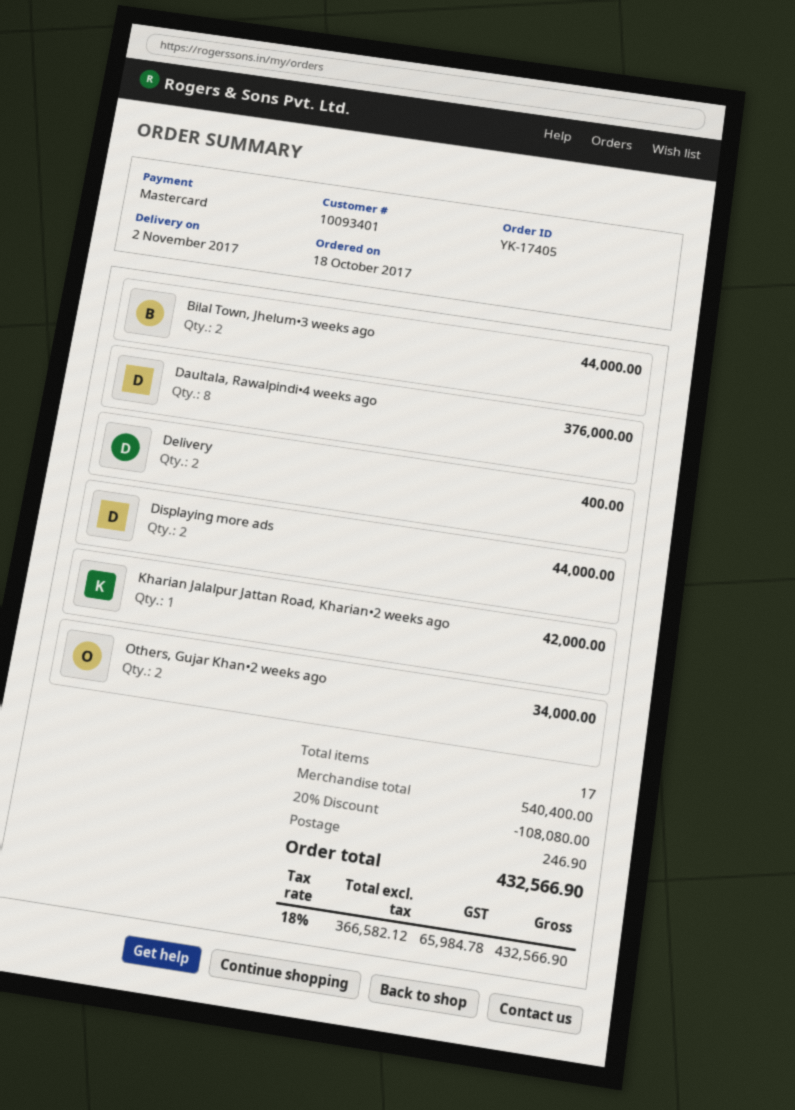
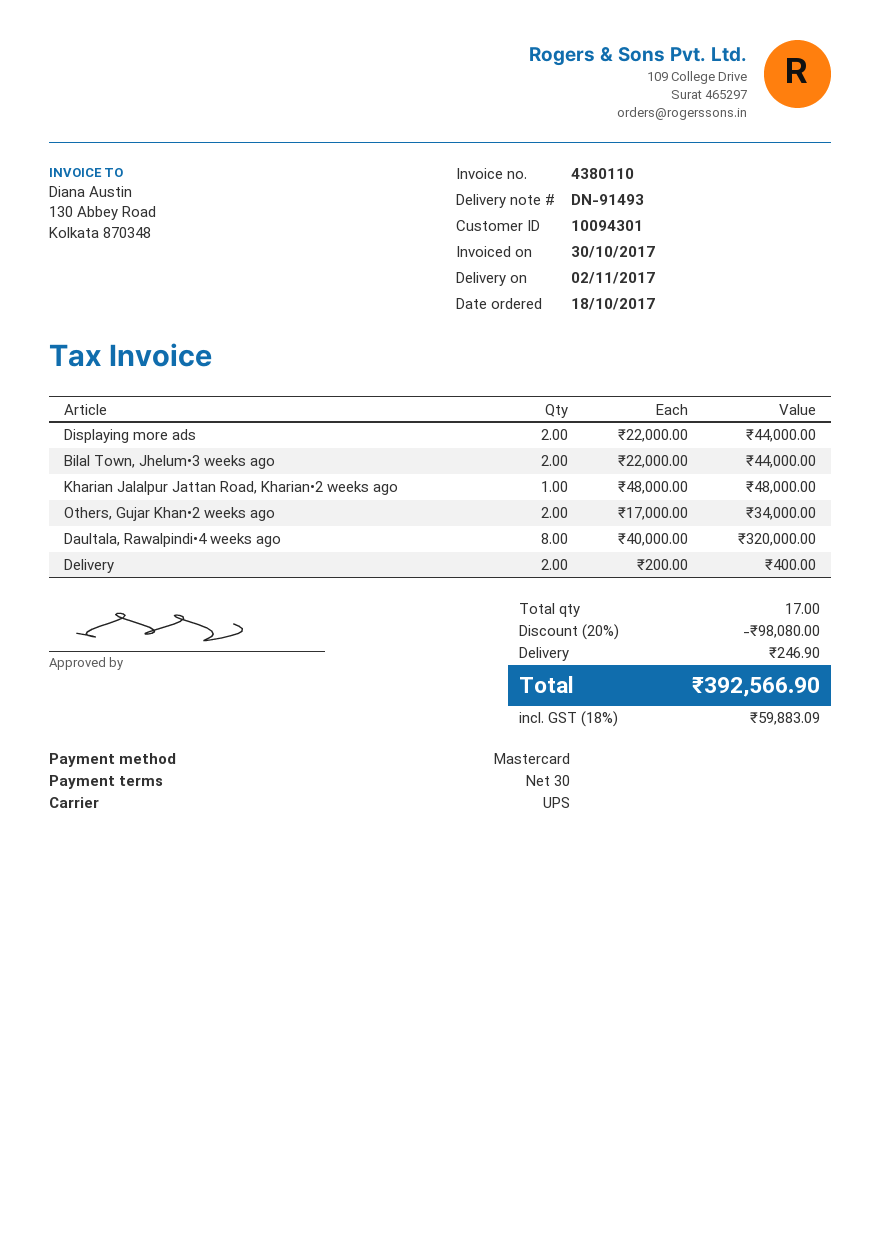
customer number: 10093401 -> 10094301
Daultala, Rawalpindi•4 weeks ago: 8 for 376000.00 -> 8 for 320000.00
Kharian Jalalpur Jattan Road, Kharian•2 weeks ago: 1 for 42000.00 -> 1 for 48000.00
discount: 20% = 108080.00 -> 20% = 98080.00
tax: 18% = 65984.78 -> 18% = 59883.09
total: 432566.90 -> 392566.90

